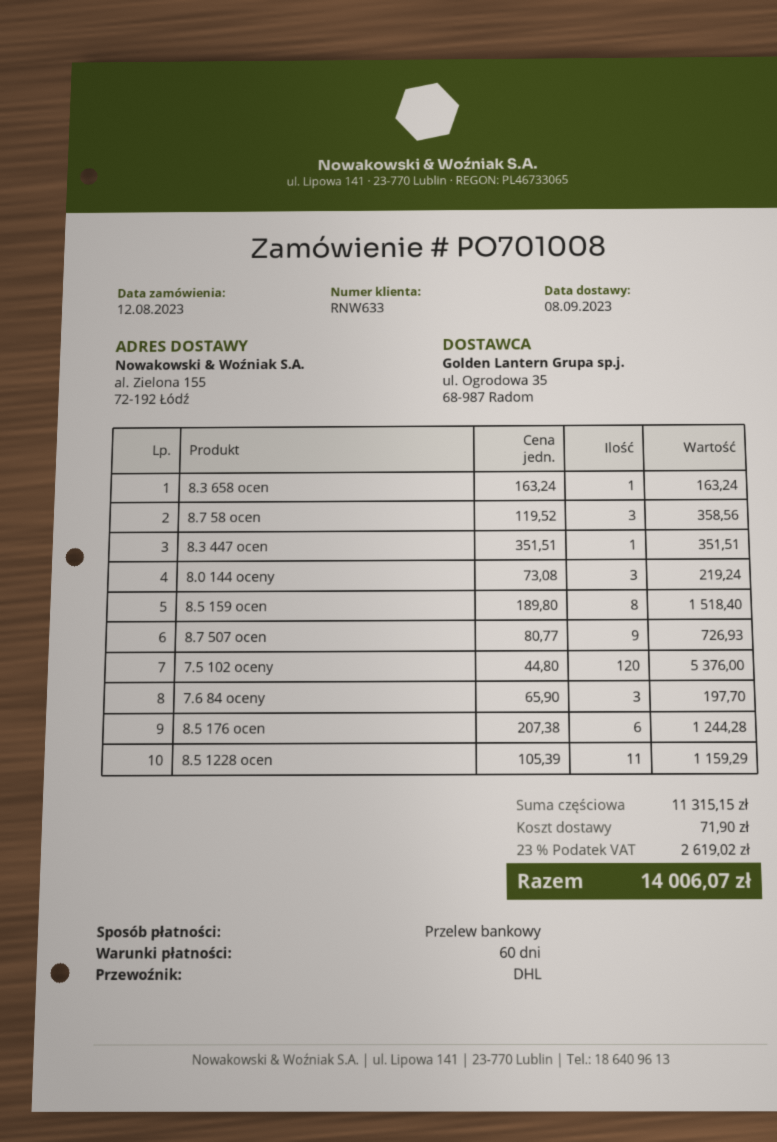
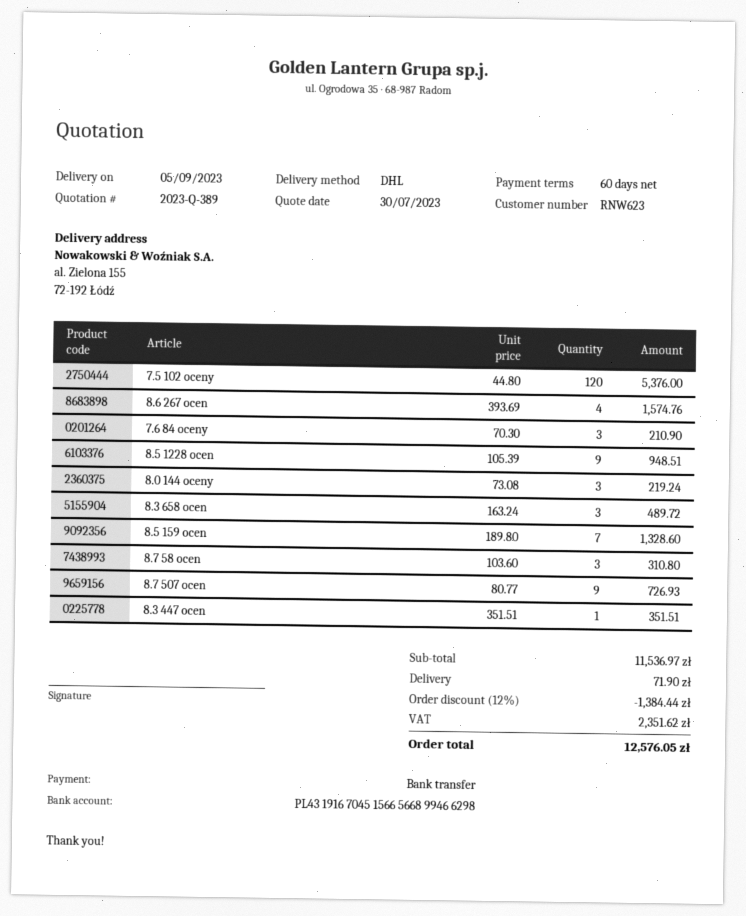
delivery date: 2023-09-08 -> 2023-09-05
customer number: RNW633 -> RNW623
8.3 658 ocen: 1 x 163.24 = 163.24 -> 3 x 163.24 = 489.72
8.7 58 ocen: 3 x 119.52 = 358.56 -> 3 x 103.60 = 310.80
8.5 159 ocen: 8 x 189.80 = 1518.40 -> 7 x 189.80 = 1328.60
7.6 84 oceny: 3 x 65.90 = 197.70 -> 3 x 70.30 = 210.90
8.5 176 ocen: 6 x 207.38 = 1244.28 -> none
8.5 1228 ocen: 11 x 105.39 = 1159.29 -> 9 x 105.39 = 948.51
8.6 267 ocen: none -> 4 x 393.69 = 1574.76
subtotal: 11315.15 -> 11536.97
discount: none -> 12% = 1384.44
tax: 2619.02 -> 2351.62
total: 14006.07 -> 12576.05

